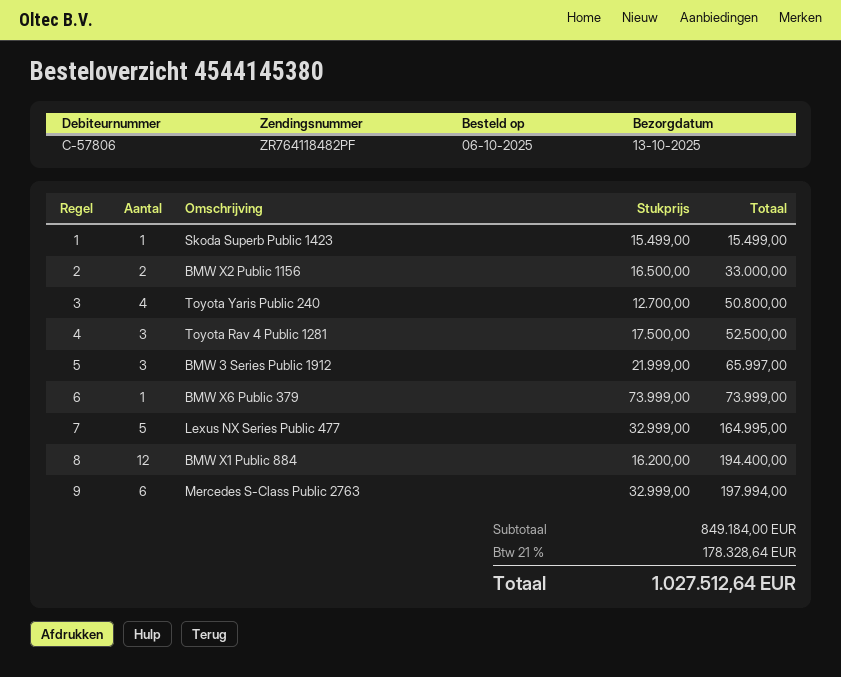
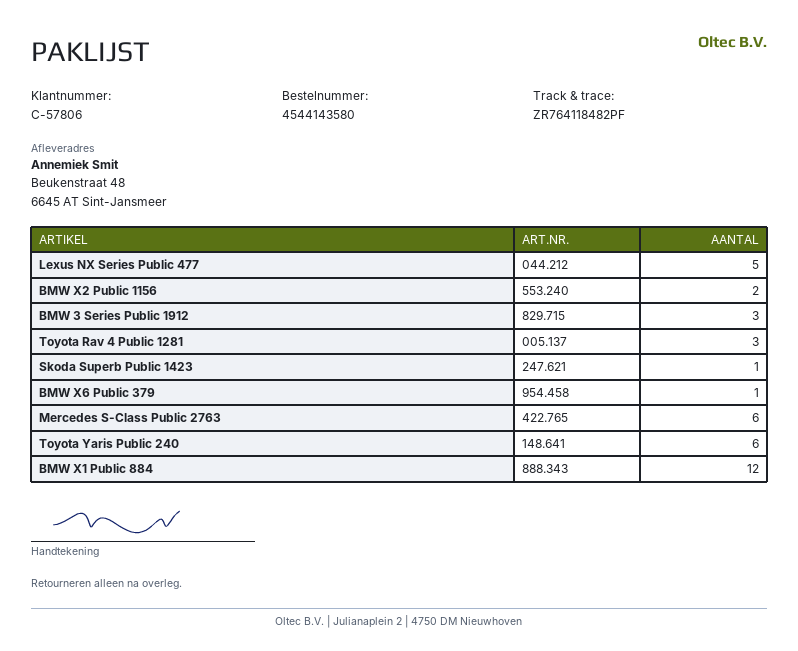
order number: 4544145380 -> 4544143580
Toyota Yaris Public 240: 4 -> 6

